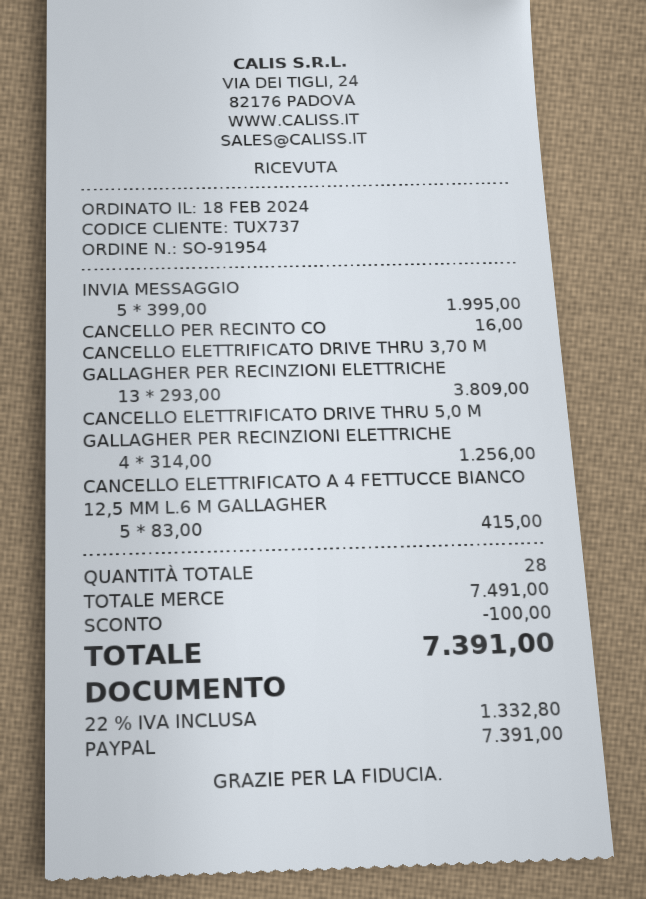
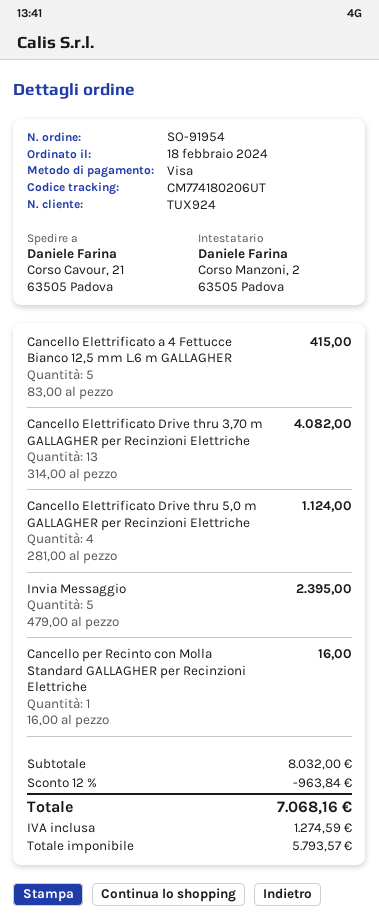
customer number: TUX737 -> TUX924
payment method: PayPal -> Visa
INVIA MESSAGGIO: 5 x 399.00 = 1995.00 -> 5 x 479.00 = 2395.00
CANCELLO ELETTRIFICATO DRIVE THRU 3,70 M GALLAGHER PER RECINZIONI ELETTRICHE: 13 x 293.00 = 3809.00 -> 13 x 314.00 = 4082.00
CANCELLO ELETTRIFICATO DRIVE THRU 5,0 M GALLAGHER PER RECINZIONI ELETTRICHE: 4 x 314.00 = 1256.00 -> 4 x 281.00 = 1124.00
subtotal: 7491.00 -> 8032.00
discount: 100.00 -> 963.84
tax: 1332.80 -> 1274.59
total: 7391.00 -> 7068.16

